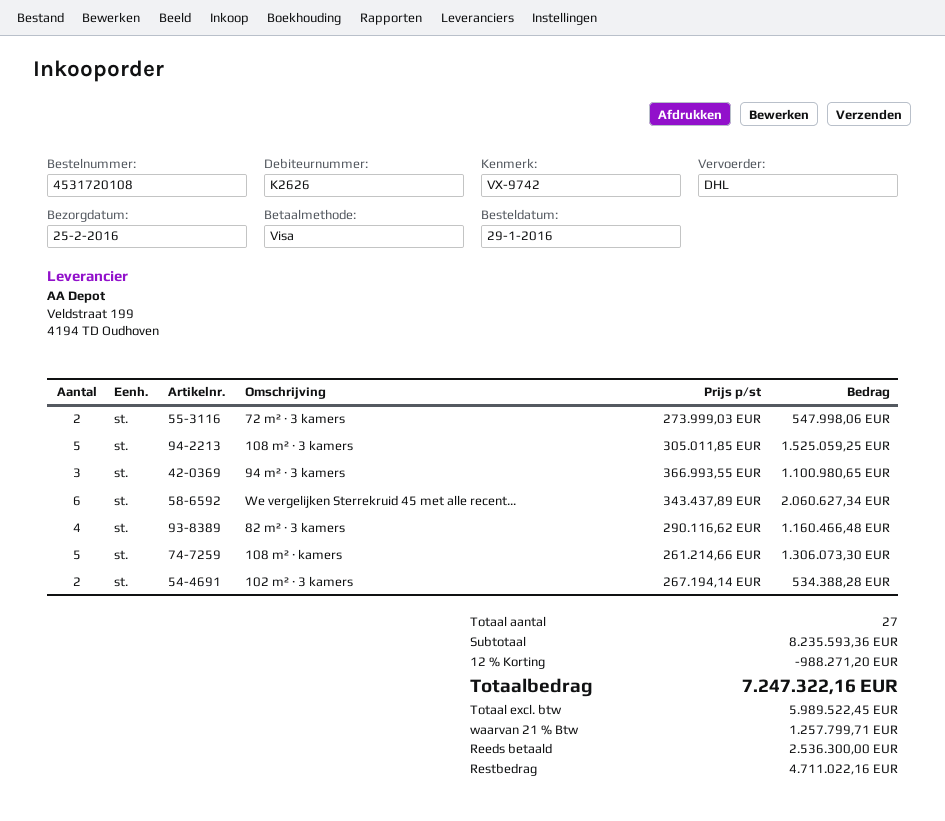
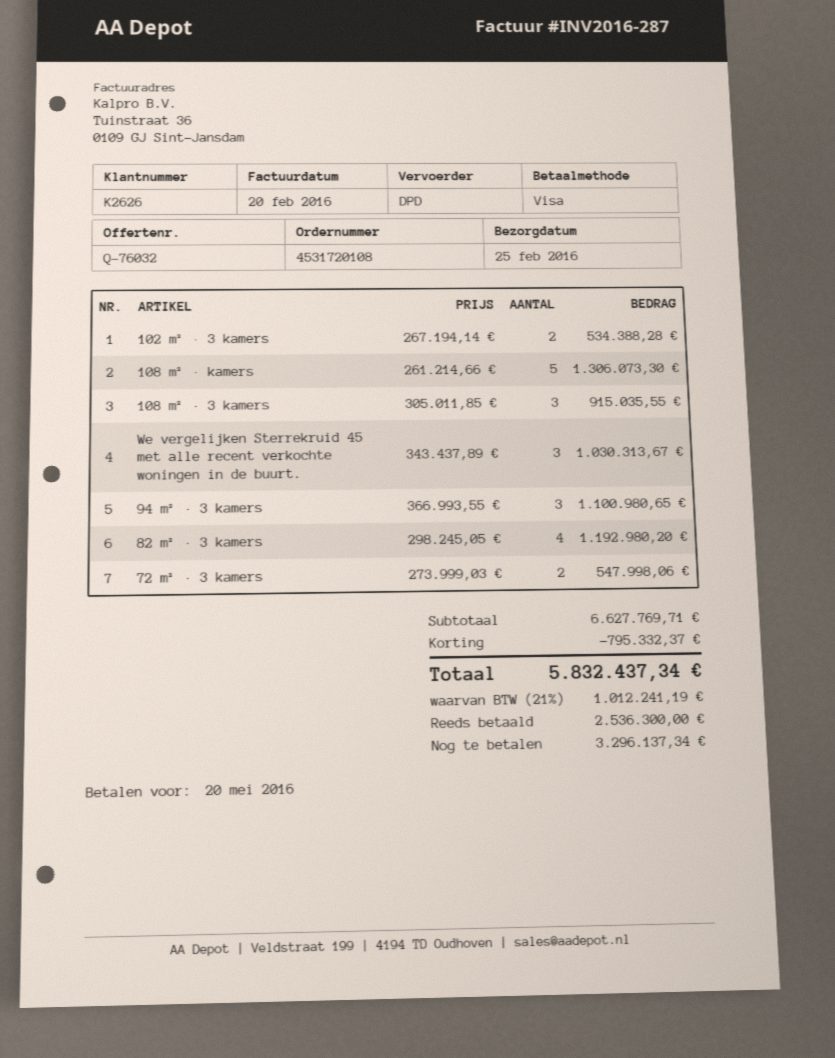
shipping method: DHL -> DPD
108 m² · 3 kamers: 5 x 305011.85 = 1525059.25 -> 3 x 305011.85 = 915035.55
We vergelijken Sterrekruid 45 met alle recent...: 6 x 343437.89 = 2060627.34 -> 3 x 343437.89 = 1030313.67
82 m² · 3 kamers: 4 x 290116.62 = 1160466.48 -> 4 x 298245.05 = 1192980.20
subtotal: 8235593.36 -> 6627769.71
discount: 988271.20 -> 795332.37
tax: 21% = 1257799.71 -> 21% = 1012241.19
total: 7247322.16 -> 5832437.34
balance: 4711022.16 -> 3296137.34

